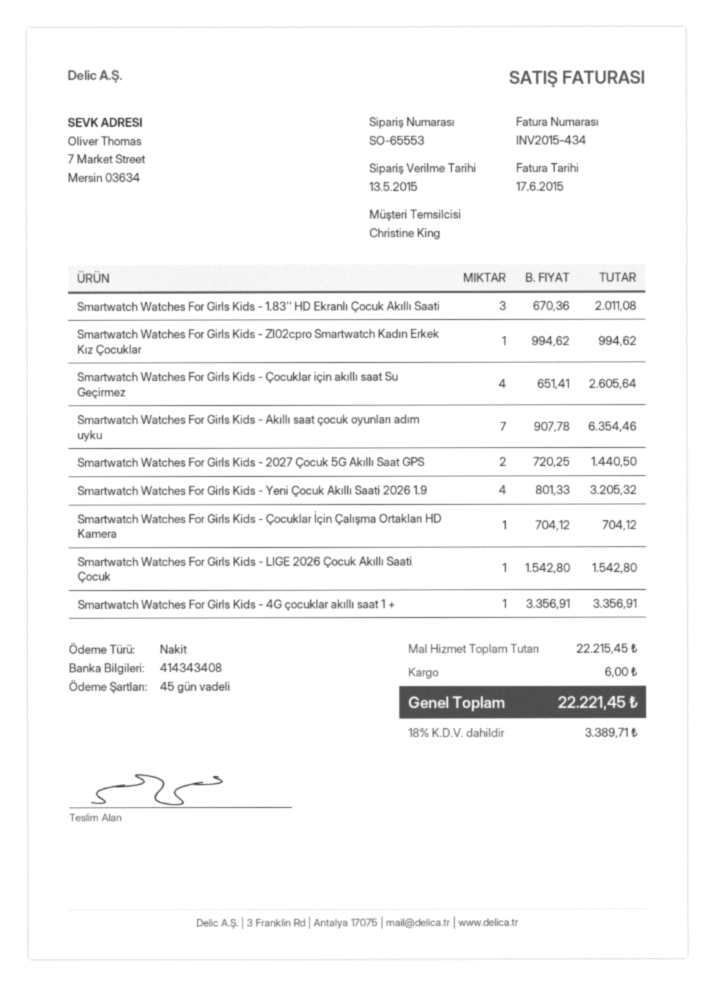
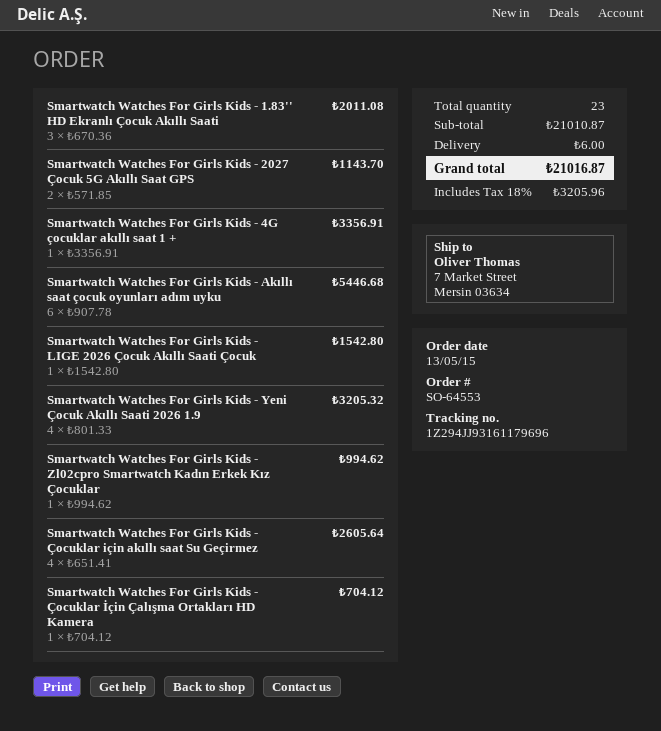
order number: SO-65553 -> SO-64553
Smartwatch Watches For Girls Kids - Akıllı saat çocuk oyunları adım uyku: 7 x 907.78 = 6354.46 -> 6 x 907.78 = 5446.68
Smartwatch Watches For Girls Kids - 2027 Çocuk 5G Akıllı Saat GPS: 2 x 720.25 = 1440.50 -> 2 x 571.85 = 1143.70
subtotal: 22215.45 -> 21010.87
tax: 18% = 3389.71 -> 18% = 3205.96
total: 22221.45 -> 21016.87

